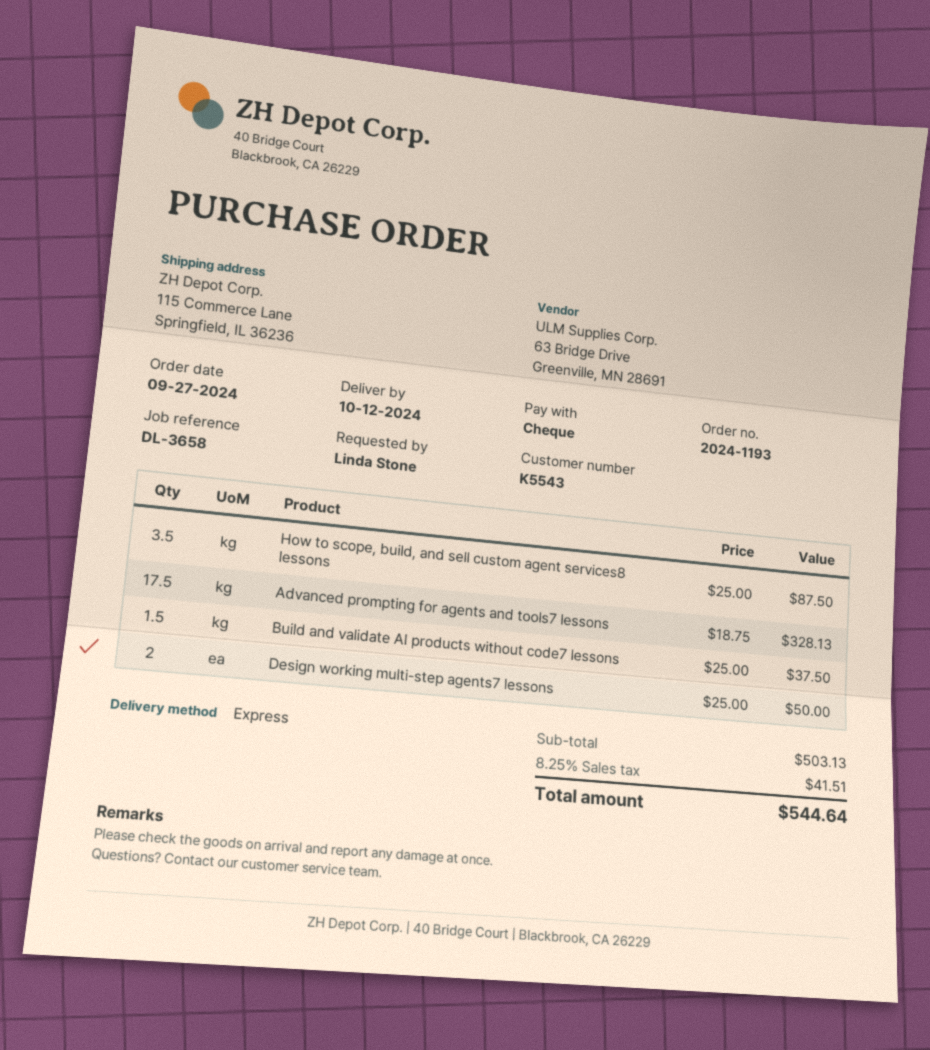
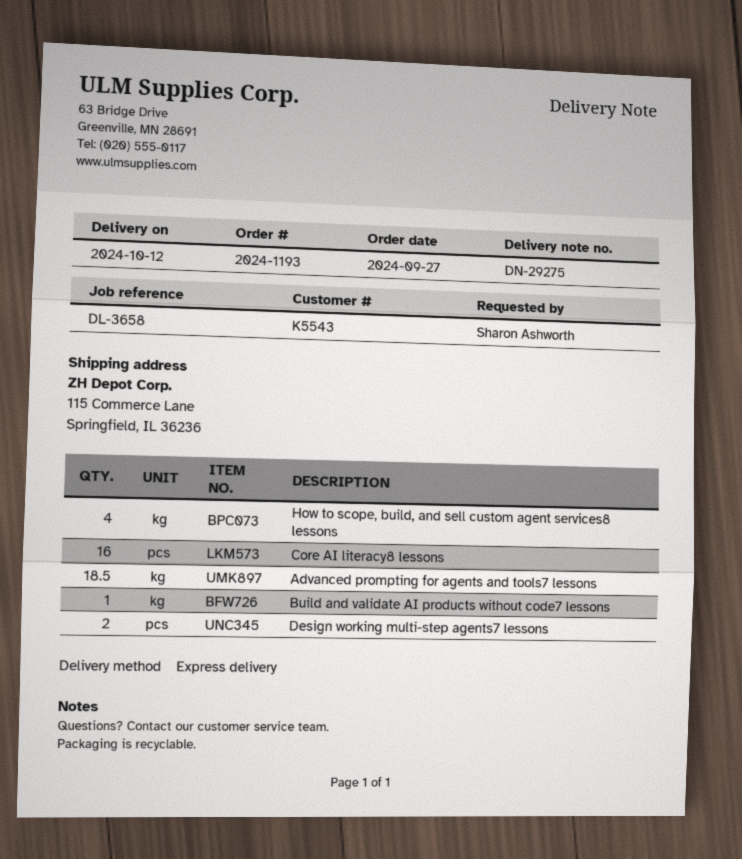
ordered by: Linda Stone -> Sharon Ashworth
How to scope, build, and sell custom agent services8 lessons: 3.5 -> 4
Advanced prompting for agents and tools7 lessons: 17.5 -> 18.5
Build and validate AI products without code7 lessons: 1.5 -> 1
Core AI literacy8 lessons: none -> 16

